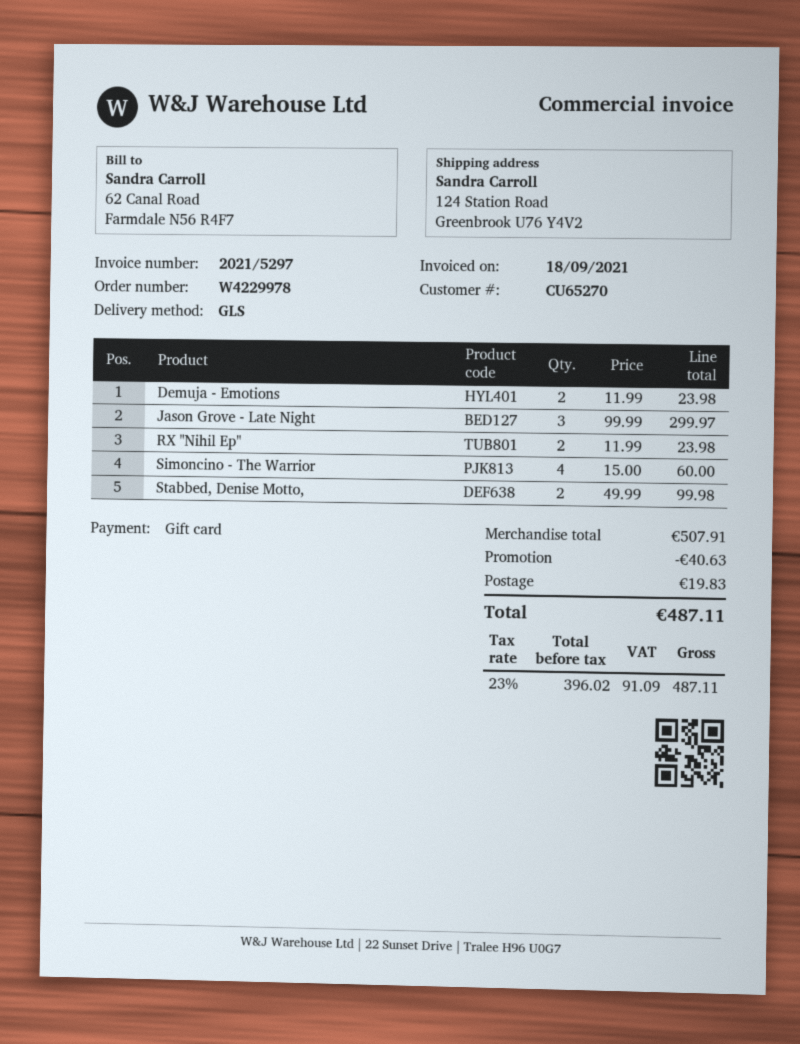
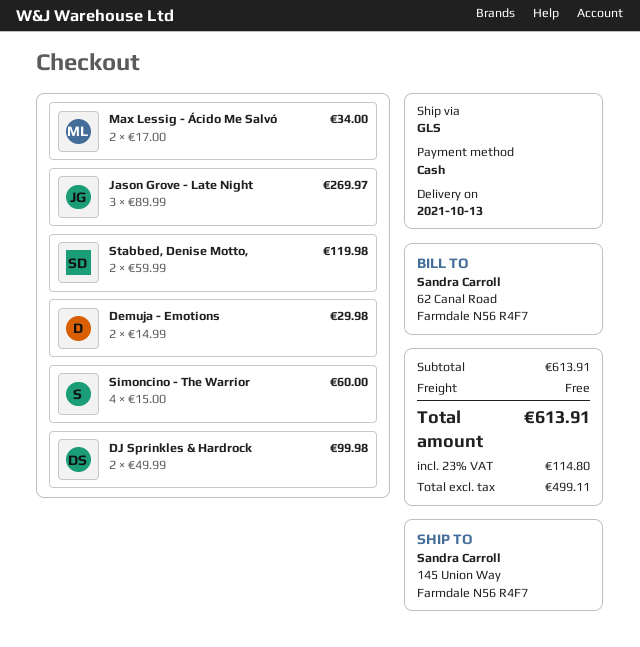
payment method: gift card -> cash
ship to: 124 Station Road, Greenbrook U76 Y4V2 -> 145 Union Way, Farmdale N56 R4F7
Demuja - Emotions: 2 x 11.99 = 23.98 -> 2 x 14.99 = 29.98
Jason Grove - Late Night: 3 x 99.99 = 299.97 -> 3 x 89.99 = 269.97
RX "Nihil Ep": 2 x 11.99 = 23.98 -> none
Stabbed, Denise Motto,: 2 x 49.99 = 99.98 -> 2 x 59.99 = 119.98
Max Lessig - Ácido Me Salvó: none -> 2 x 17.00 = 34.00
DJ Sprinkles & Hardrock: none -> 2 x 49.99 = 99.98
subtotal: 507.91 -> 613.91
discount: 40.63 -> none
shipping: 19.83 -> 0.00
net: 396.02 -> 499.11
tax: 23% = 91.09 -> 23% = 114.80
total: 487.11 -> 613.91

